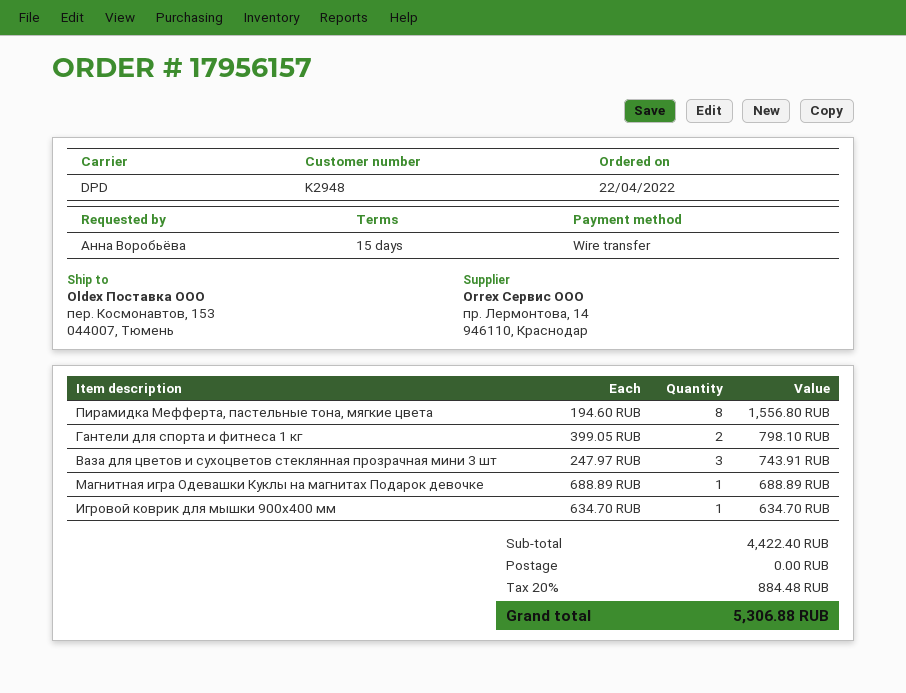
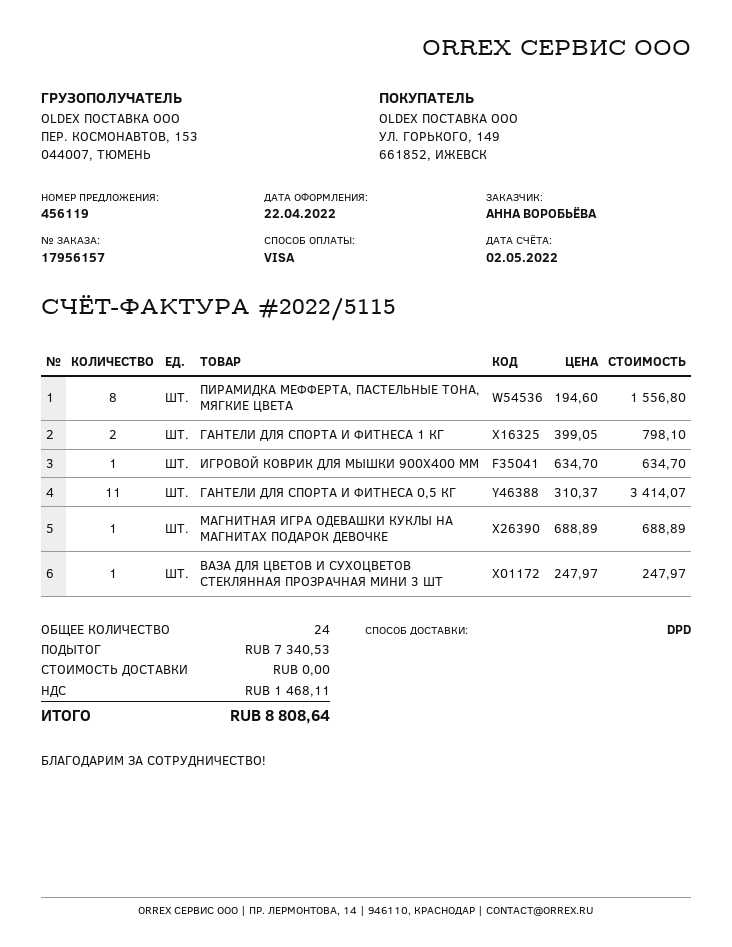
payment method: bank transfer -> Visa
Ваза для цветов и сухоцветов стеклянная прозрачная мини 3 шт: 3 x 247.97 = 743.91 -> 1 x 247.97 = 247.97
ГАНТЕЛИ ДЛЯ СПОРТА И ФИТНЕСА 0,5 КГ: none -> 11 x 310.37 = 3414.07
subtotal: 4422.40 -> 7340.53
tax: 884.48 -> 1468.11
total: 5306.88 -> 8808.64

